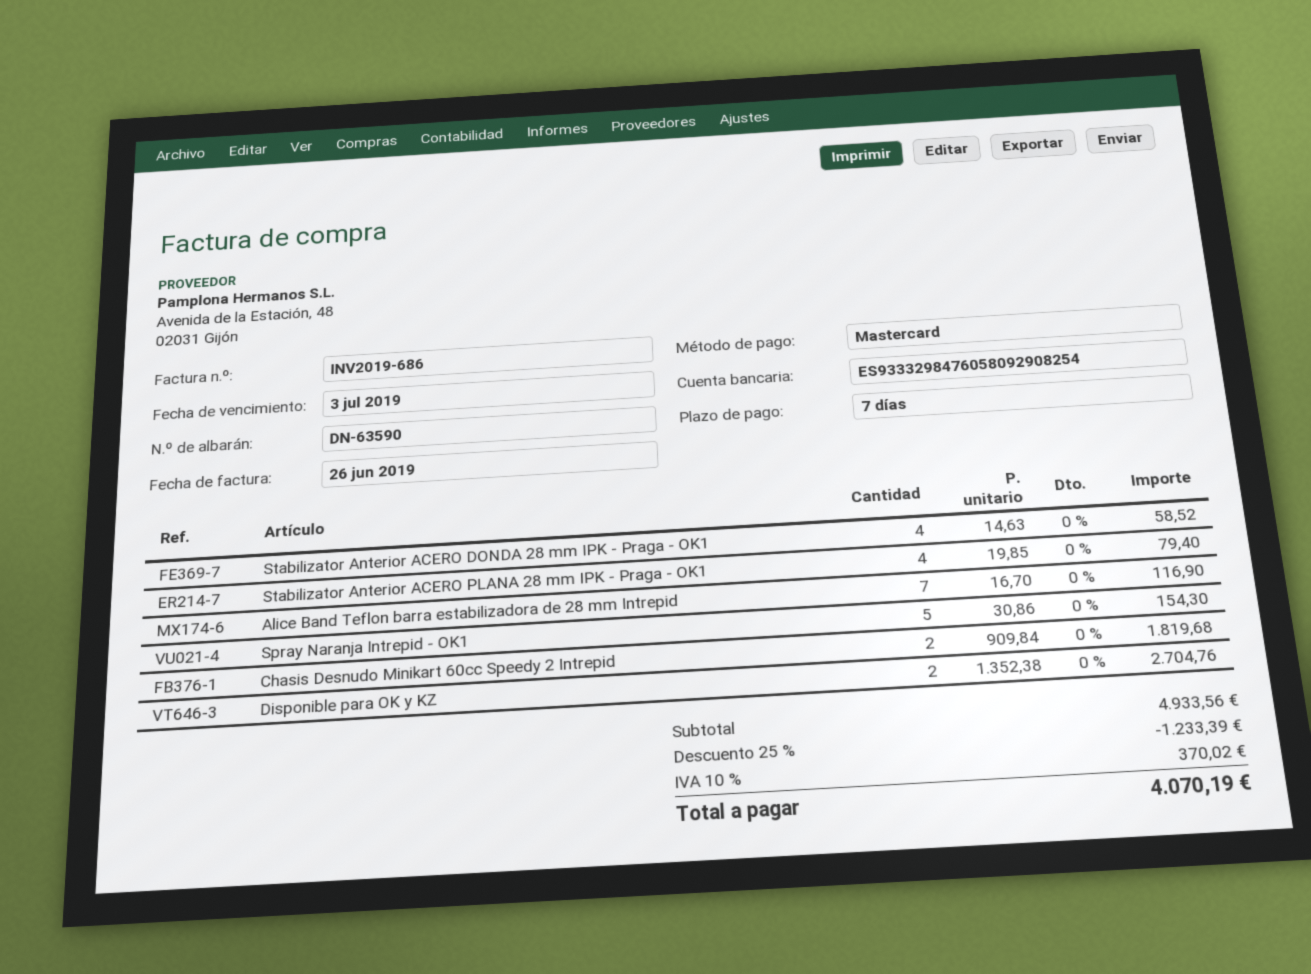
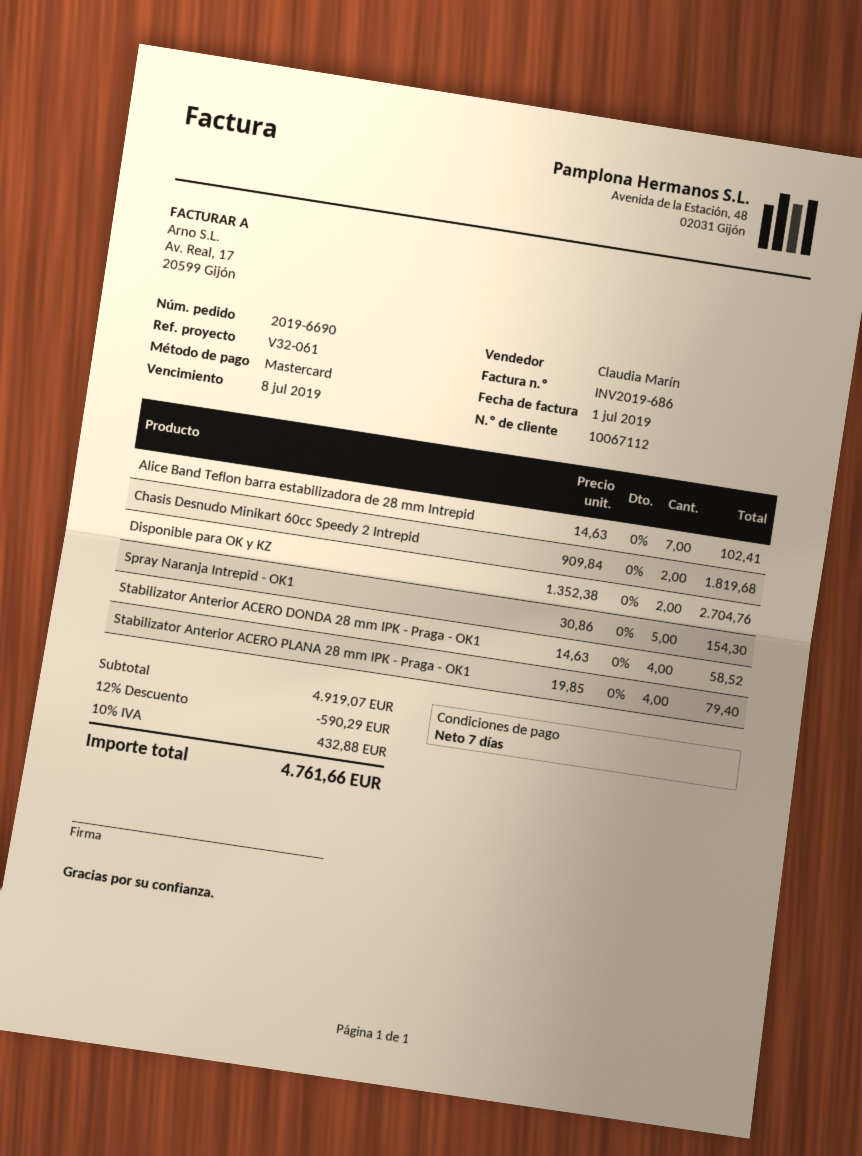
invoice date: 2019-06-26 -> 2019-07-01
due date: 2019-07-03 -> 2019-07-08
Alice Band Teflon barra estabilizadora de 28 mm Intrepid: 7 x 16.70 = 116.90 -> 7 x 14.63 = 102.41
subtotal: 4933.56 -> 4919.07
discount: 25% = 1233.39 -> 12% = 590.29
tax: 10% = 370.02 -> 10% = 432.88
total: 4070.19 -> 4761.66

